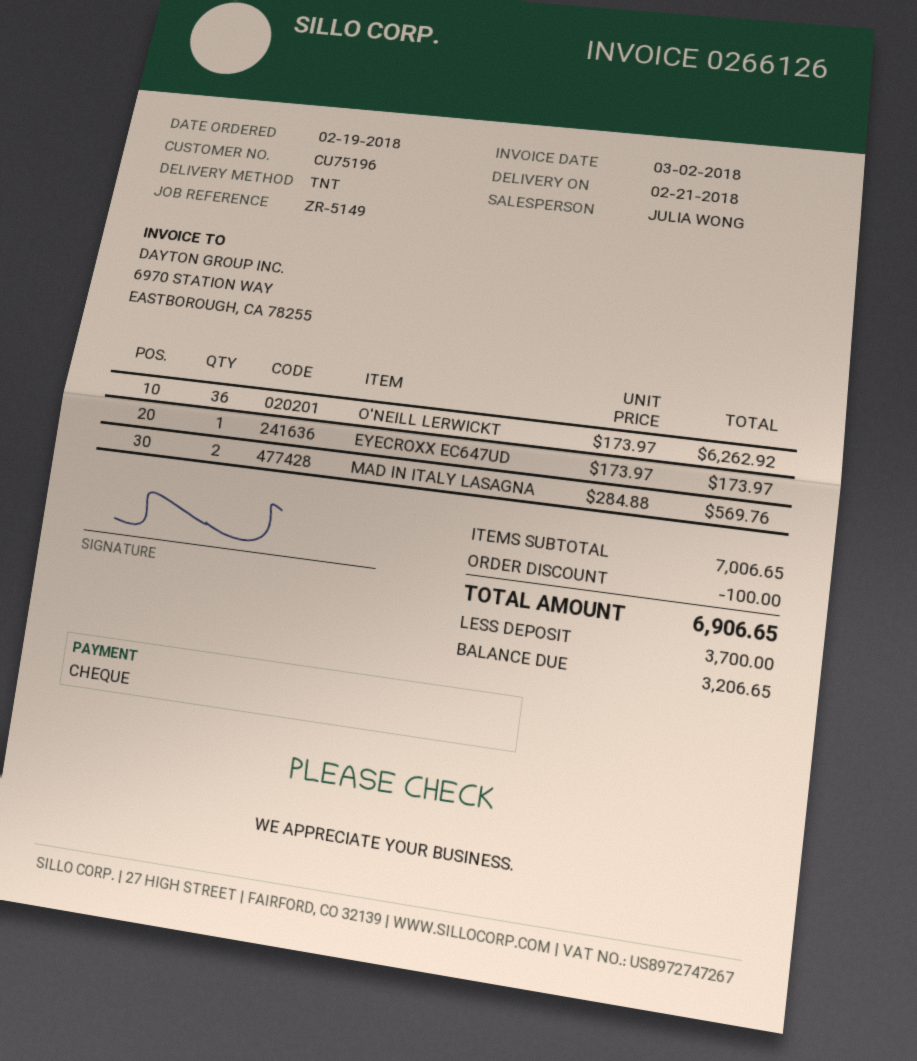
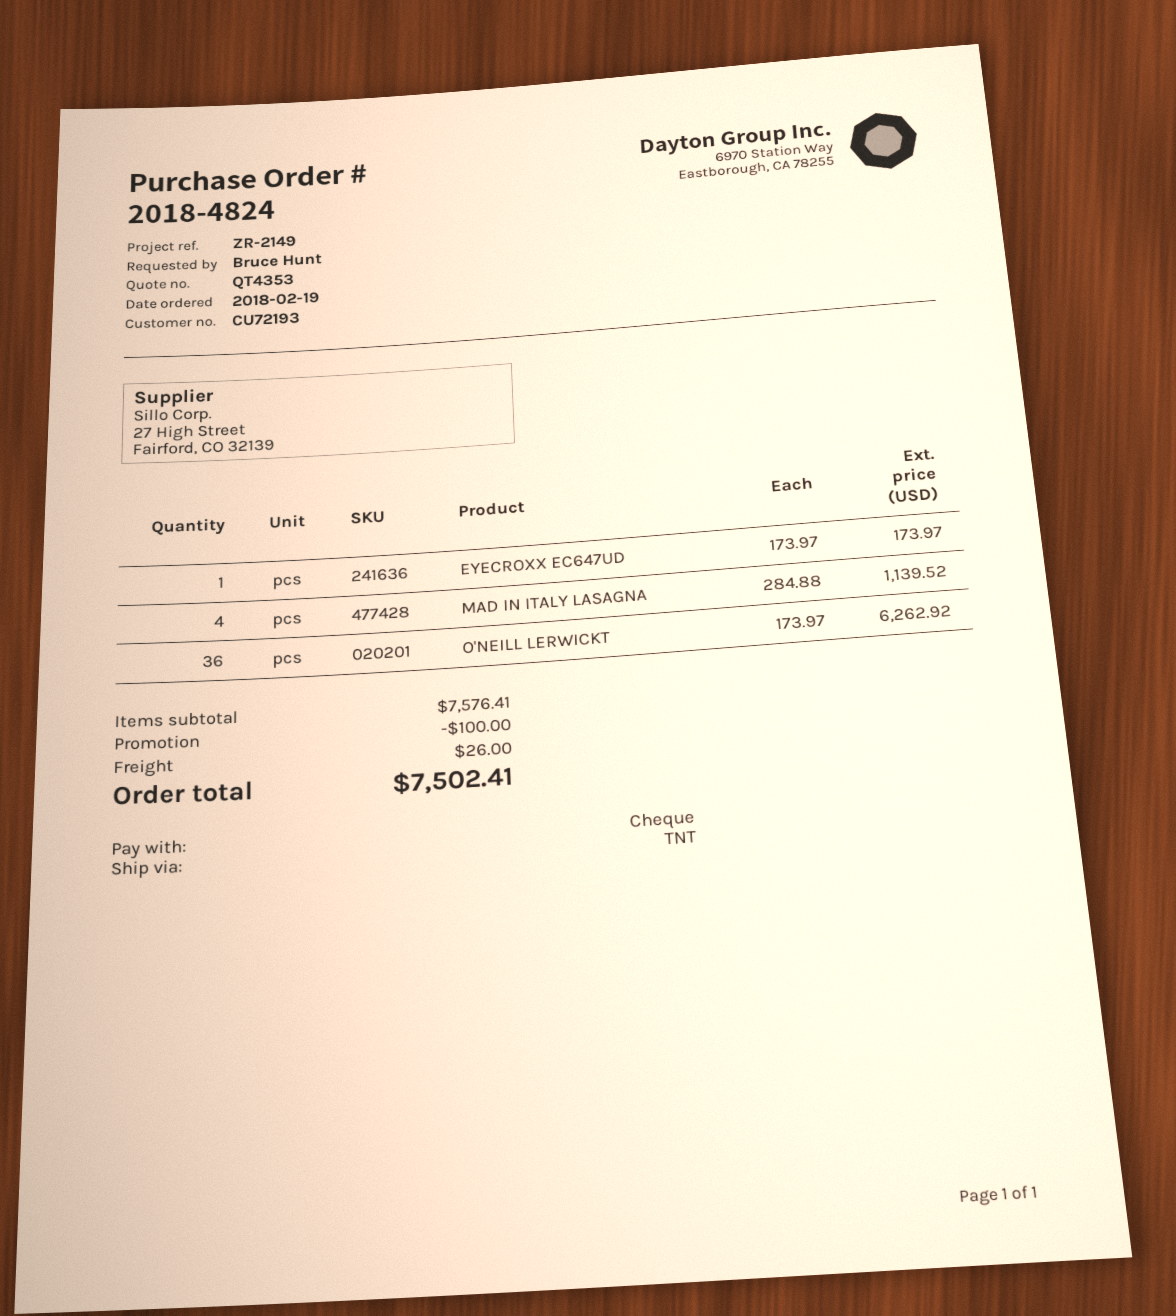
customer number: CU75196 -> CU72193
reference: ZR-5149 -> ZR-2149
MAD IN ITALY LASAGNA: 2 x 284.88 = 569.76 -> 4 x 284.88 = 1139.52
subtotal: 7006.65 -> 7576.41
shipping: none -> 26.00
total: 6906.65 -> 7502.41

